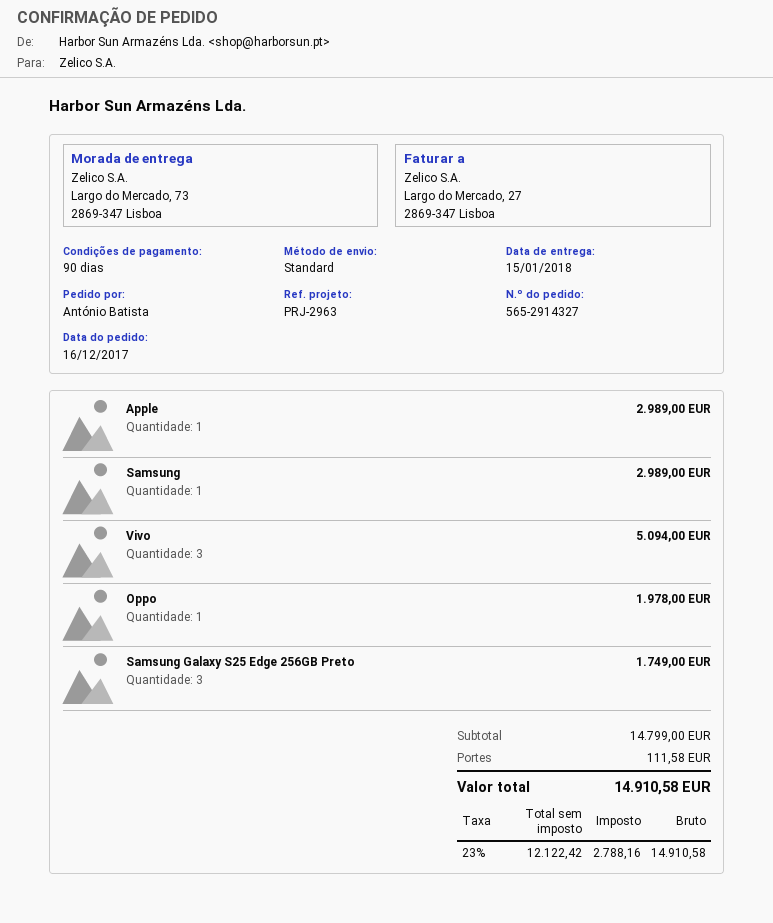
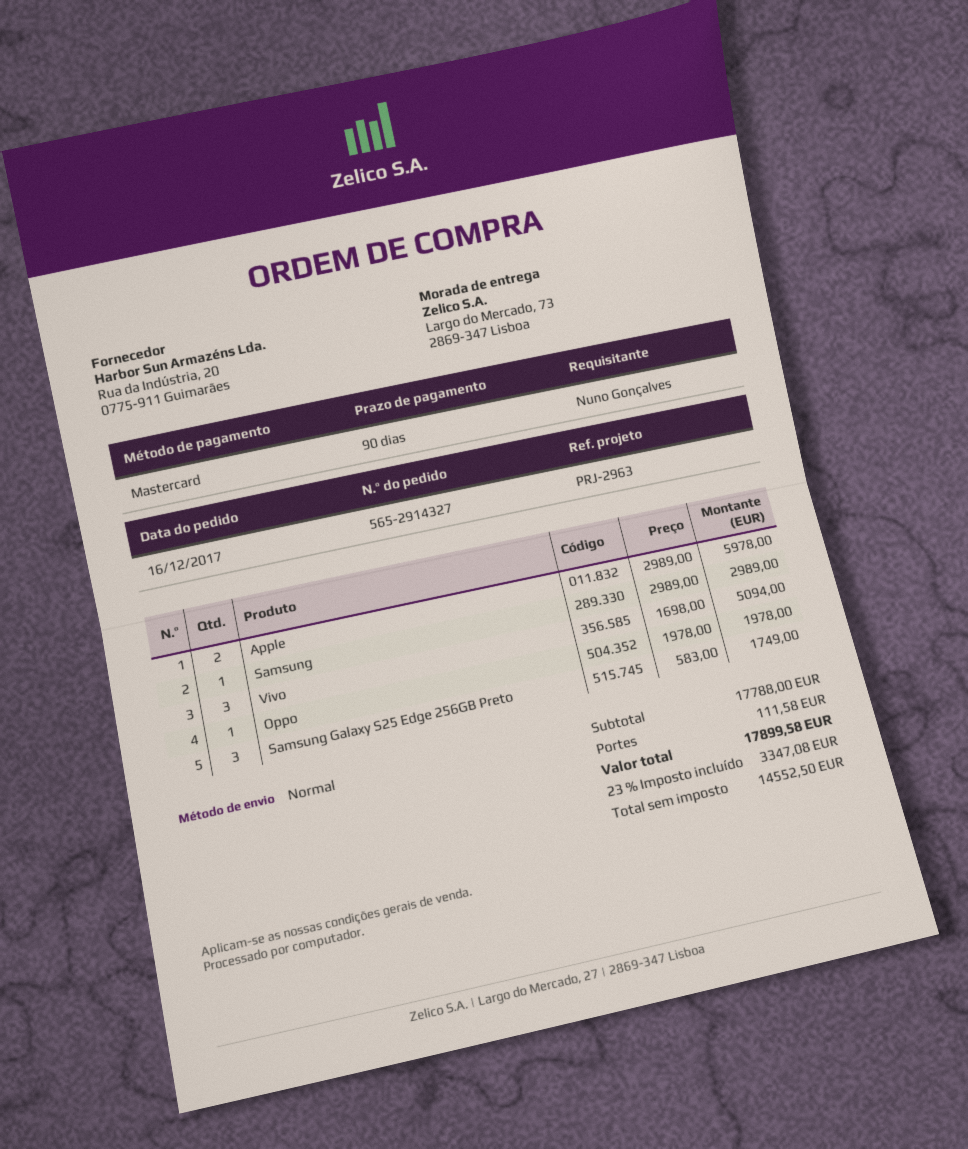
ordered by: António Batista -> Nuno Gonçalves
Apple: 1 for 2989.00 -> 2 for 5978.00
subtotal: 14799.00 -> 17788.00
net: 12122.42 -> 14552.50
tax: 23% = 2788.16 -> 23% = 3347.08
total: 14910.58 -> 17899.58

